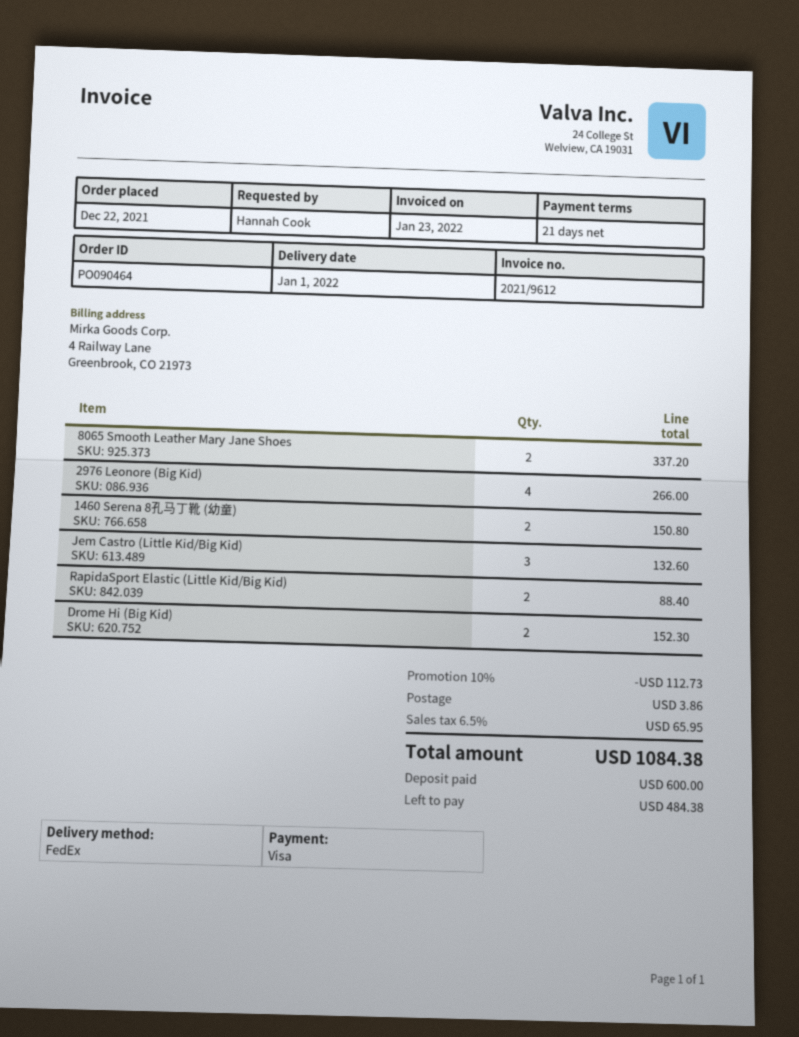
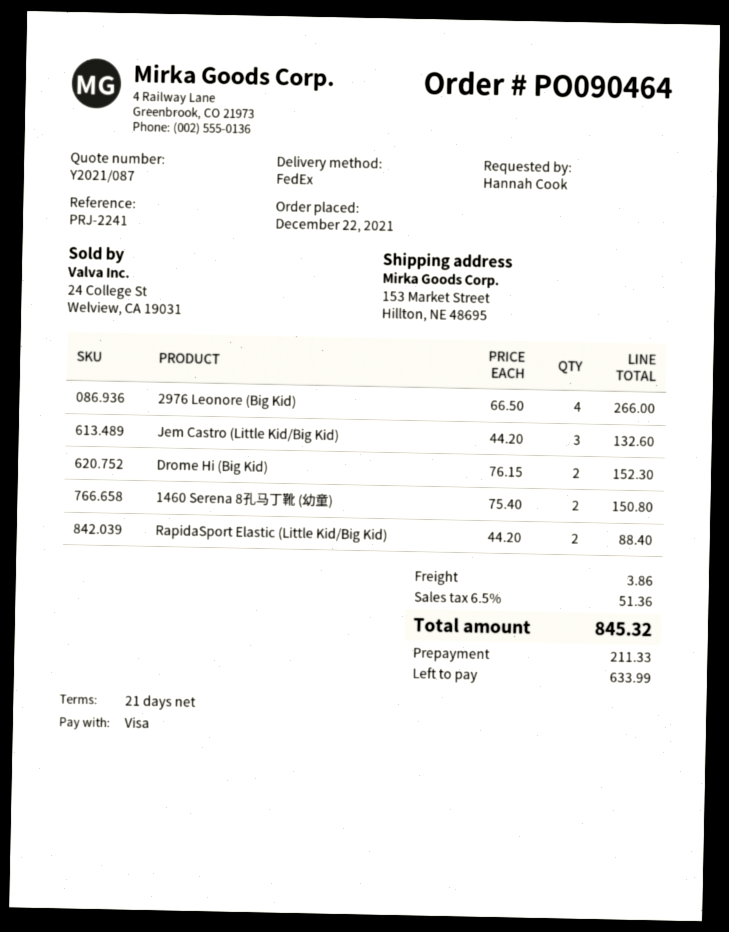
8065 Smooth Leather Mary Jane Shoes: 2 for 337.20 -> none
discount: 10% = 112.73 -> none
tax: 6.5% = 65.95 -> 6.5% = 51.36
total: 1084.38 -> 845.32
deposit: 600.00 -> 211.33
balance: 484.38 -> 633.99

